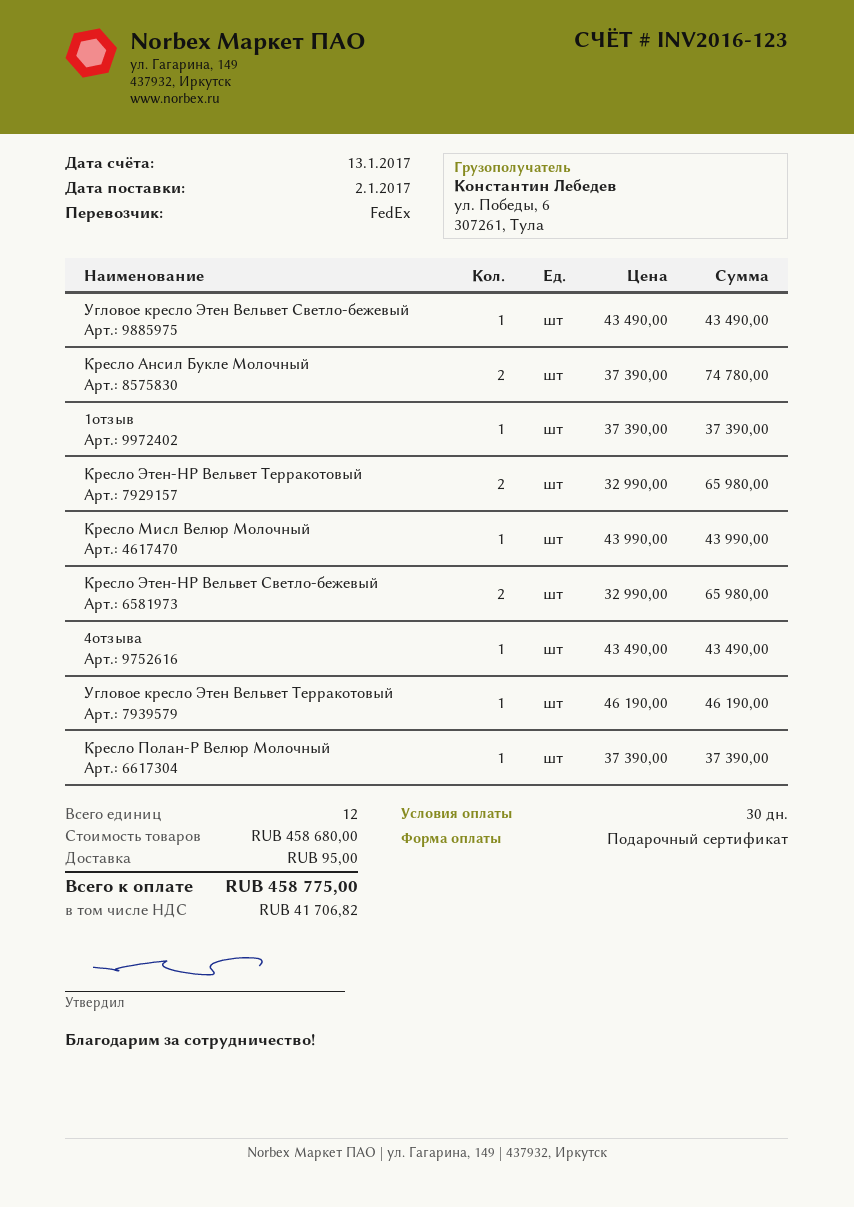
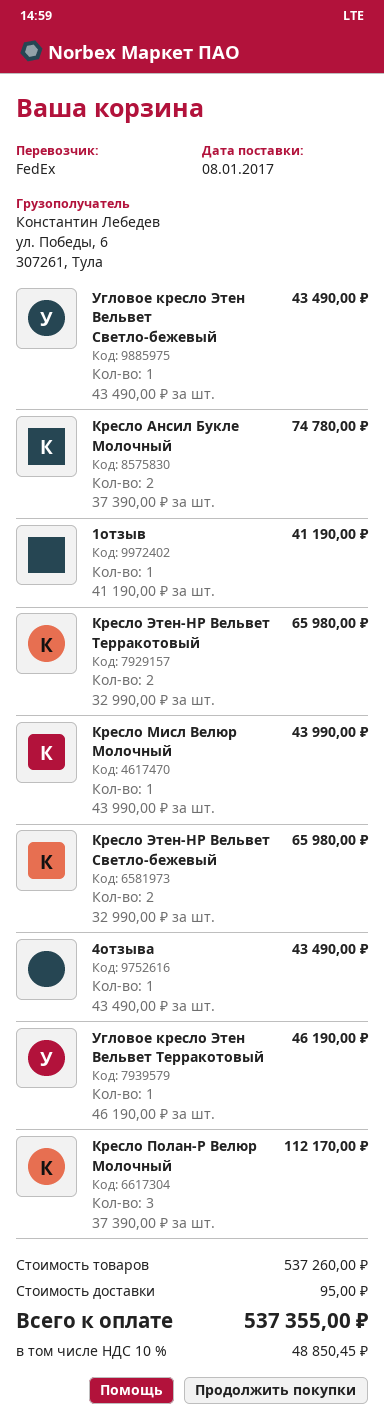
delivery date: 2017-01-02 -> 2017-01-08
1отзыв: 1 x 37390.00 = 37390.00 -> 1 x 41190.00 = 41190.00
Кресло Полан-Р Велюр Молочный: 1 x 37390.00 = 37390.00 -> 3 x 37390.00 = 112170.00
subtotal: 458680.00 -> 537260.00
tax: 41706.82 -> 48850.45
total: 458775.00 -> 537355.00

